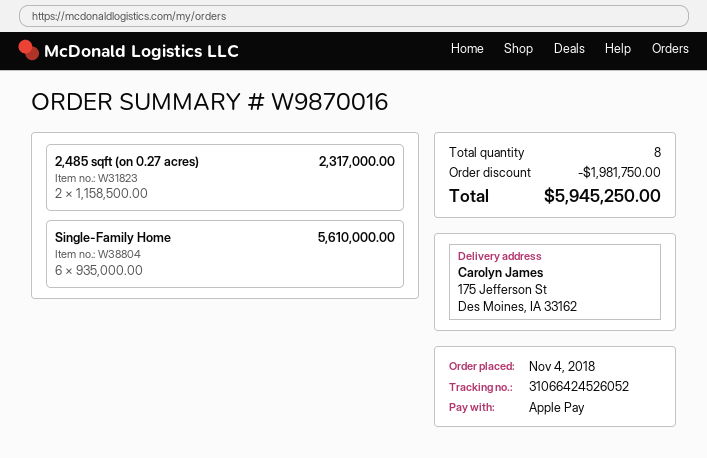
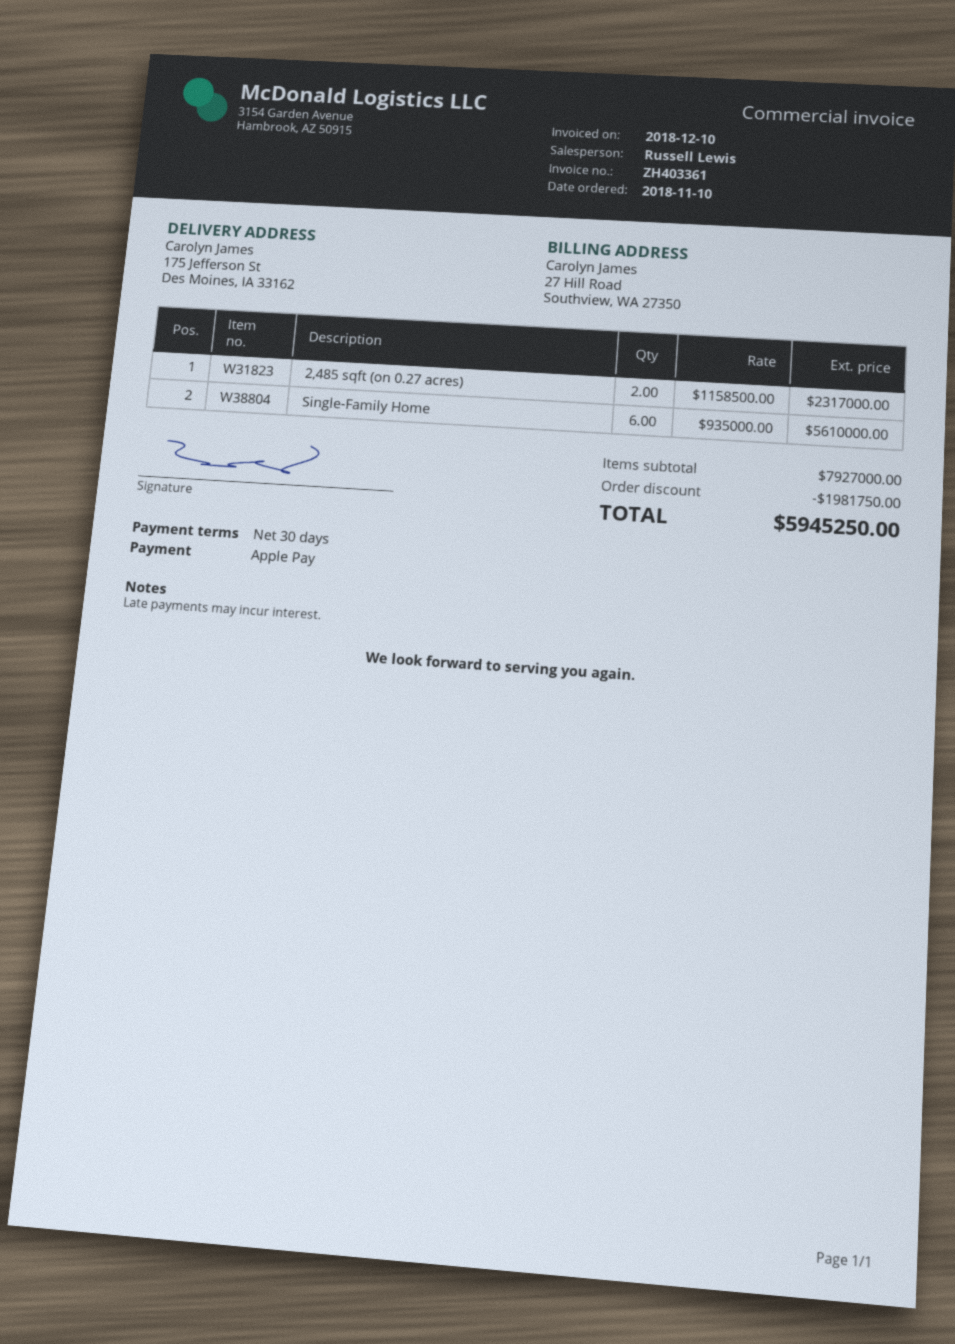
order date: 2018-11-04 -> 2018-11-10

